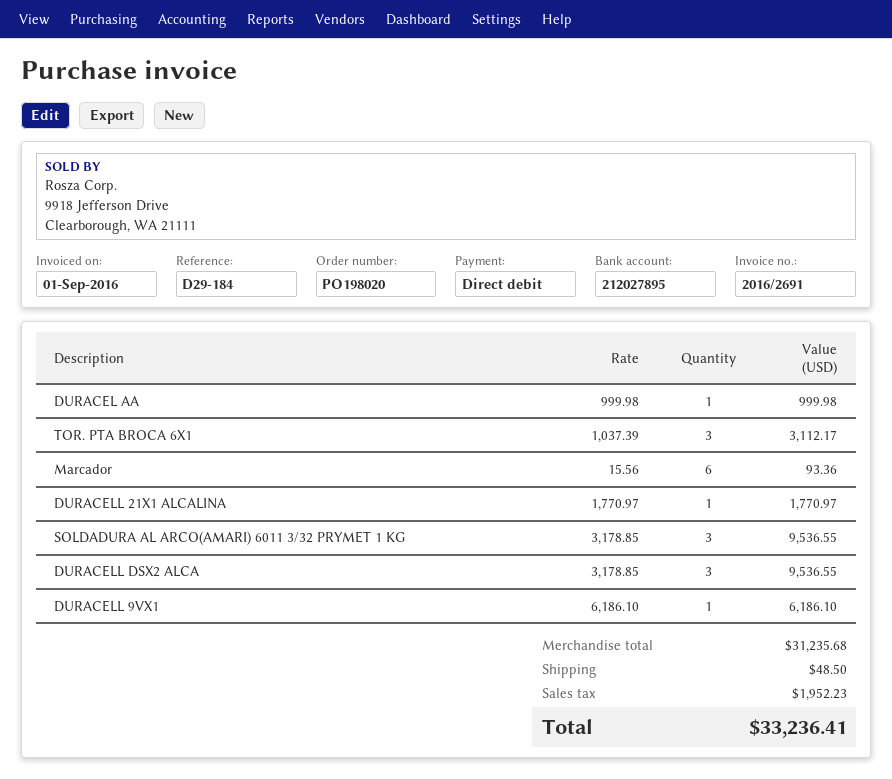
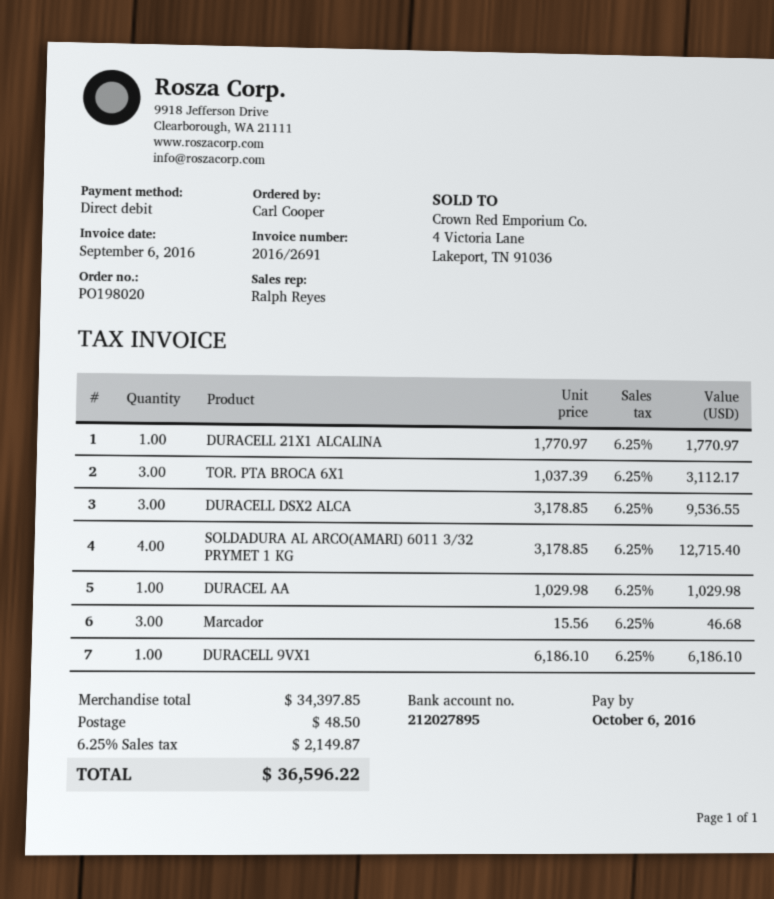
invoice date: 2016-09-01 -> 2016-09-06
DURACEL AA: 1 x 999.98 = 999.98 -> 1 x 1029.98 = 1029.98
Marcador: 6 x 15.56 = 93.36 -> 3 x 15.56 = 46.68
SOLDADURA AL ARCO(AMARI) 6011 3/32 PRYMET 1 KG: 3 x 3178.85 = 9536.55 -> 4 x 3178.85 = 12715.40
subtotal: 31235.68 -> 34397.85
tax: 1952.23 -> 2149.87
total: 33236.41 -> 36596.22

